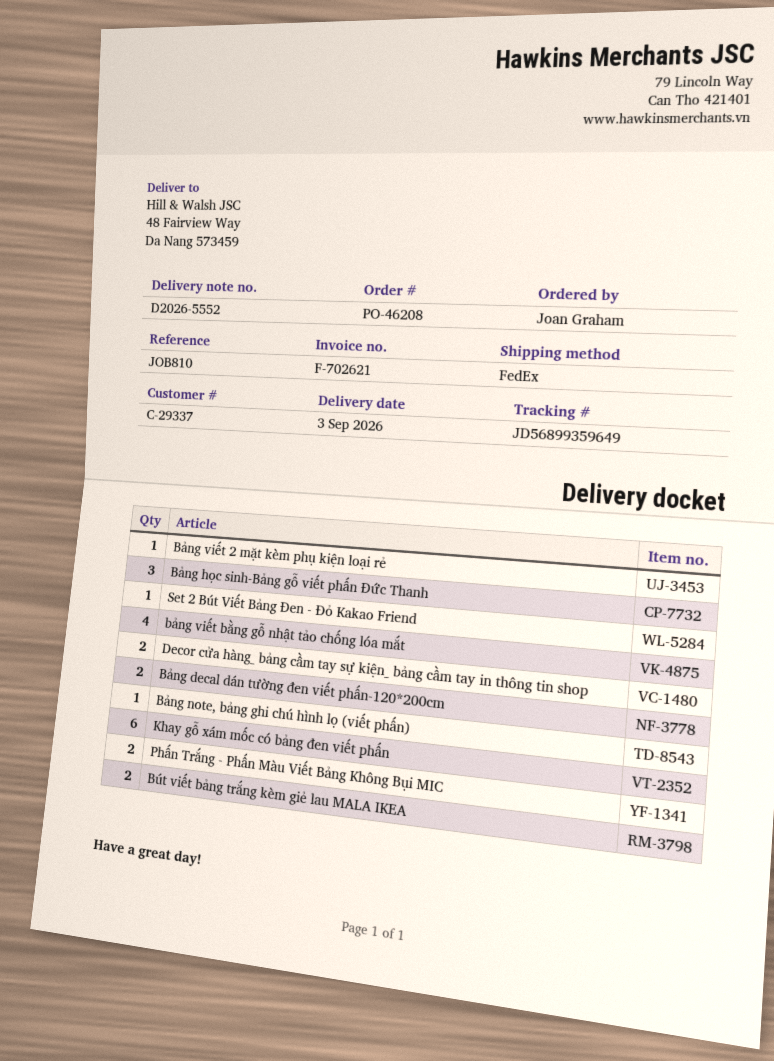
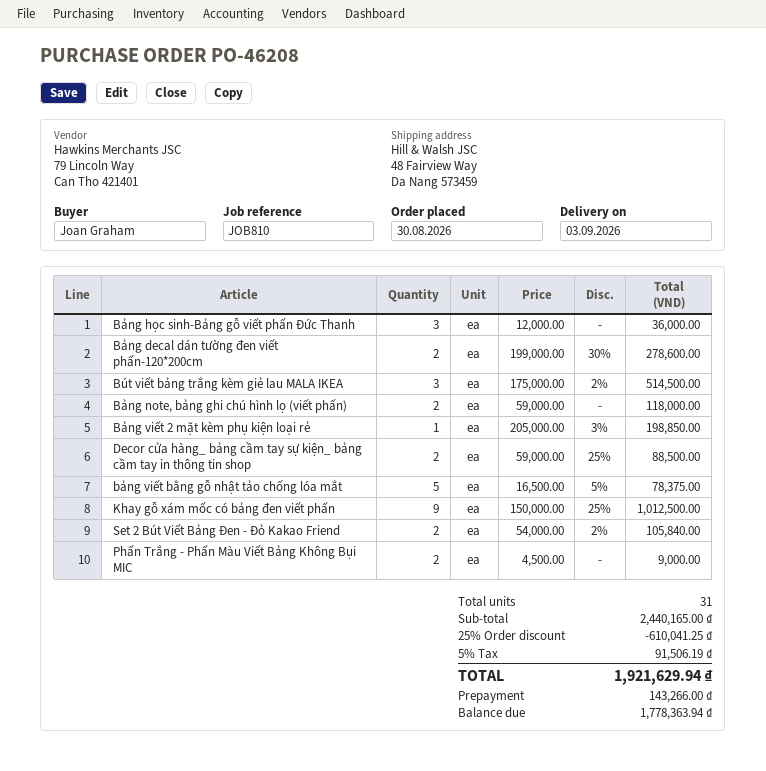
Set 2 Bút Viết Bảng Đen - Đỏ Kakao Friend: 1 -> 2
bảng viết bằng gỗ nhật tảo chống lóa mắt: 4 -> 5
Bảng note, bảng ghi chú hình lọ (viết phấn): 1 -> 2
Khay gỗ xám mốc có bảng đen viết phấn: 6 -> 9
Bút viết bảng trắng kèm giẻ lau MALA IKEA: 2 -> 3

